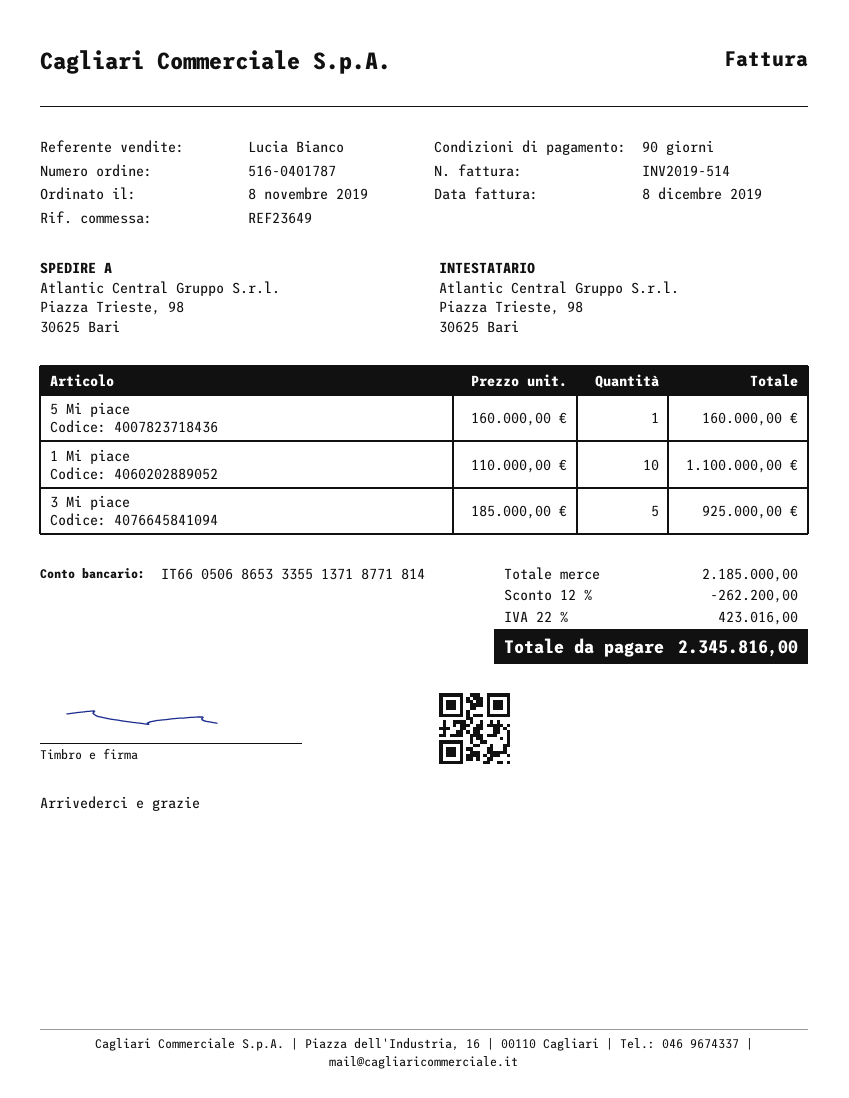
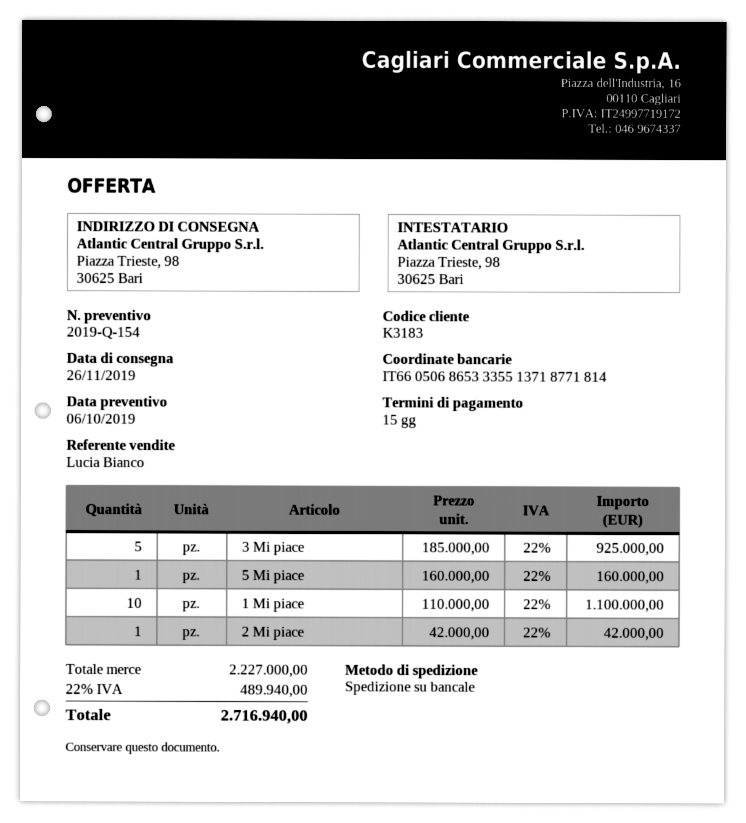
payment terms: 90 days -> 15 days
2 Mi piace: none -> 1 x 42000.00 = 42000.00
subtotal: 2185000.00 -> 2227000.00
discount: 12% = 262200.00 -> none
tax: 22% = 423016.00 -> 22% = 489940.00
total: 2345816.00 -> 2716940.00

